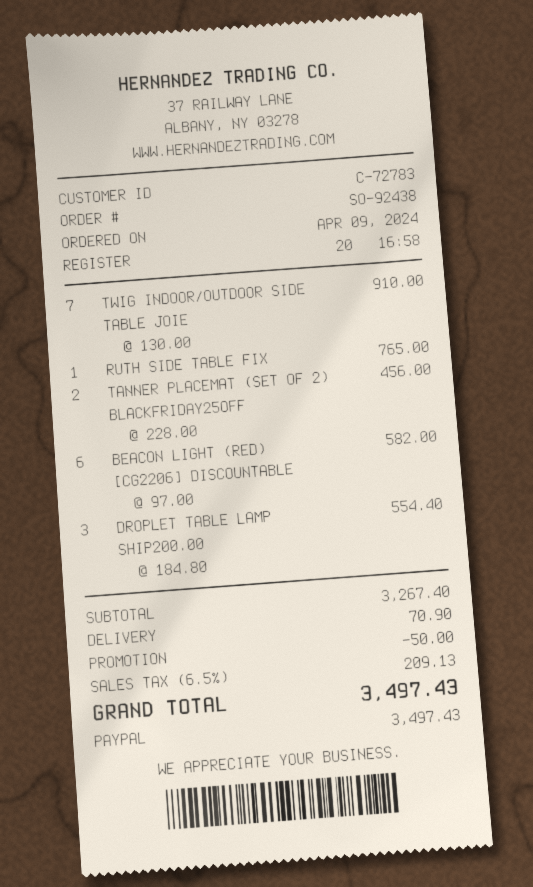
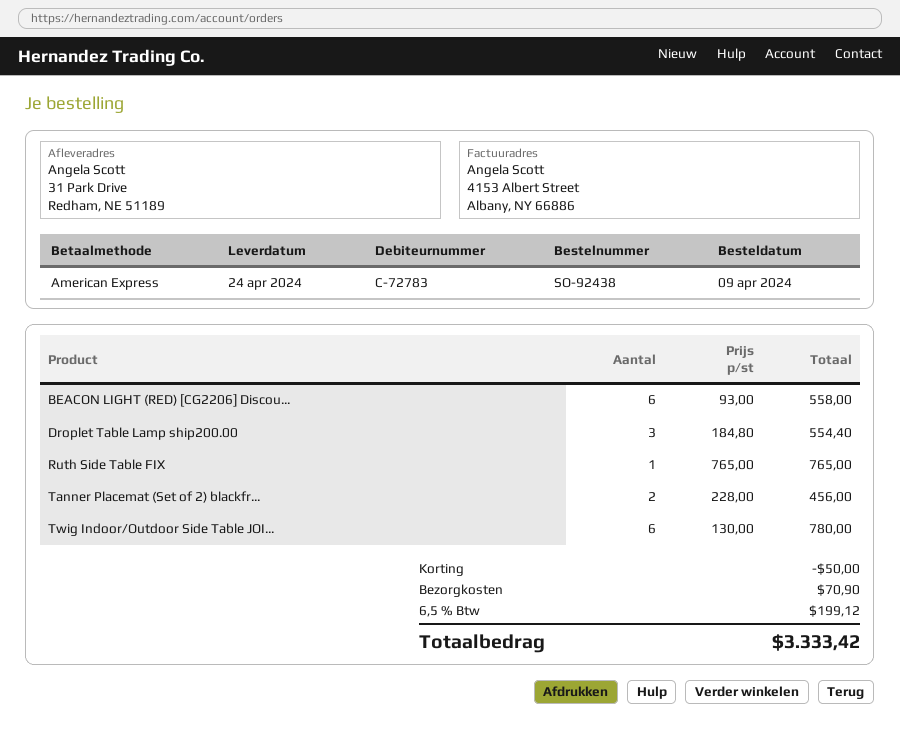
payment method: PayPal -> American Express
TWIG INDOOR/OUTDOOR SIDE TABLE JOIE: 7 x 130.00 = 910.00 -> 6 x 130.00 = 780.00
BEACON LIGHT (RED) [CG2206] DISCOUNTABLE: 6 x 97.00 = 582.00 -> 6 x 93.00 = 558.00
tax: 6.5% = 209.13 -> 6.5% = 199.12
total: 3497.43 -> 3333.42

